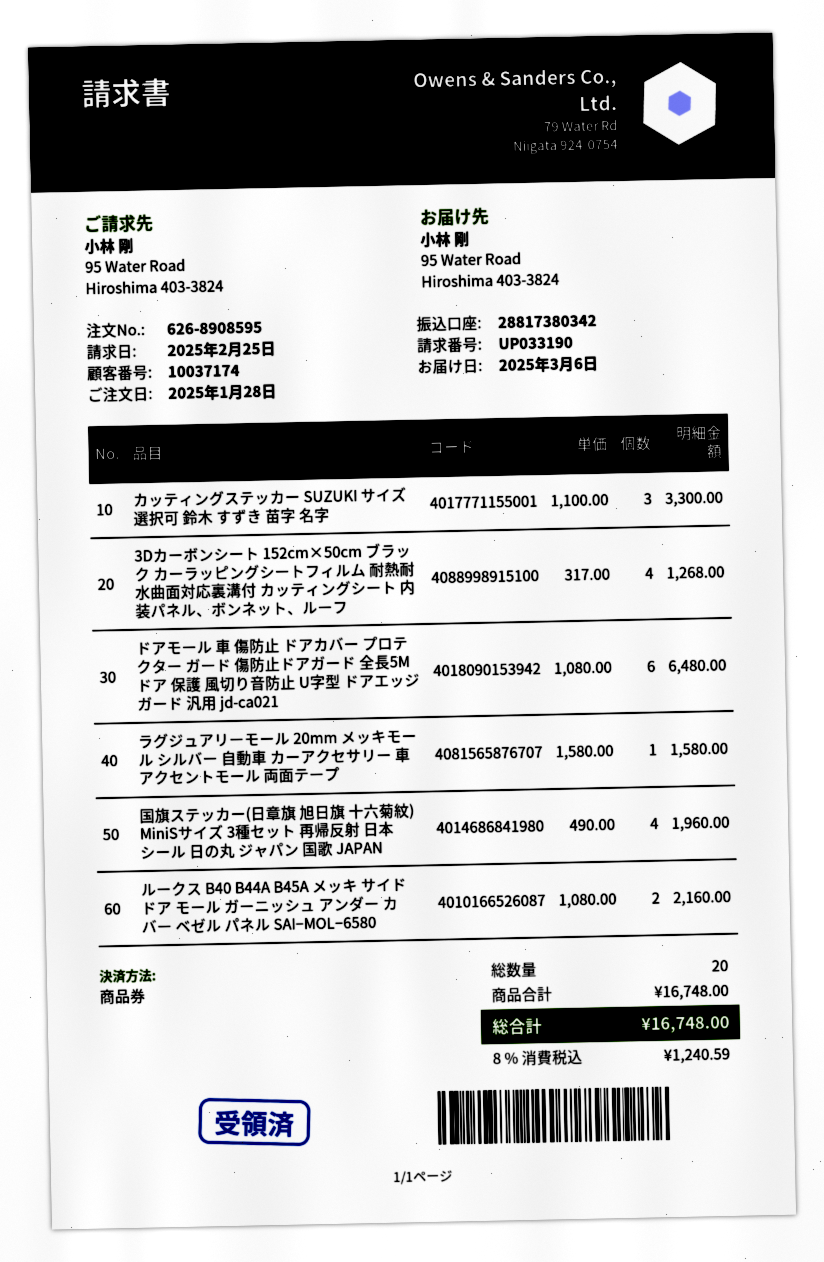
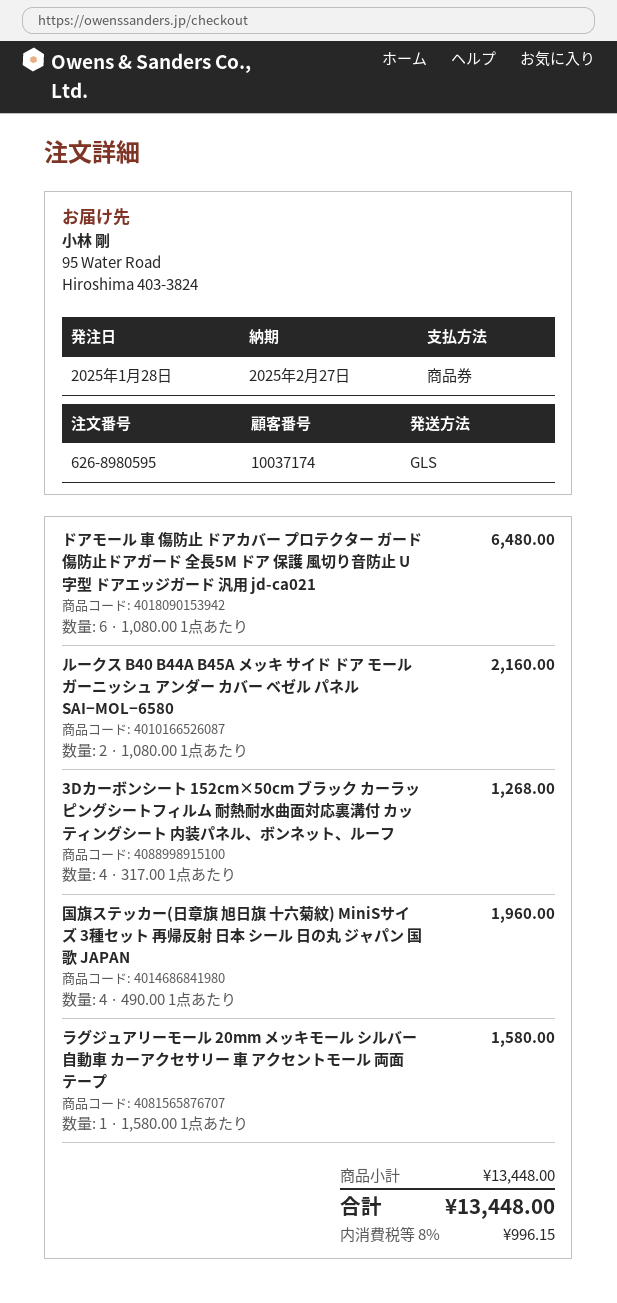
order number: 626-8908595 -> 626-8980595
delivery date: 2025-03-06 -> 2025-02-27
カッティングステッカー SUZUKI サイズ選択可 鈴木 すずき 苗字 名字: 3 x 1100.00 = 3300.00 -> none
subtotal: 16748.00 -> 13448.00
tax: 8% = 1240.59 -> 8% = 996.15
total: 16748.00 -> 13448.00

